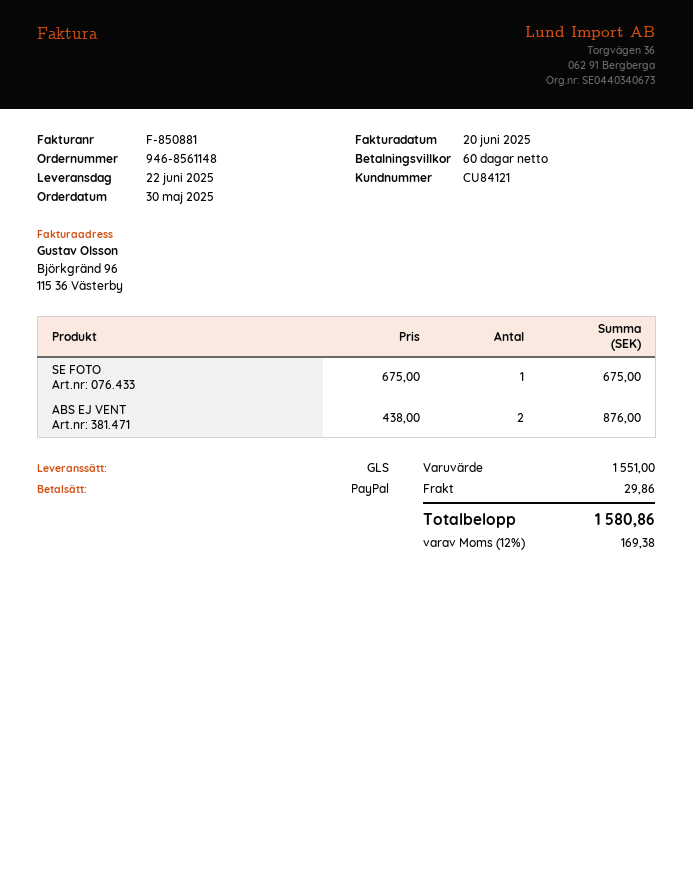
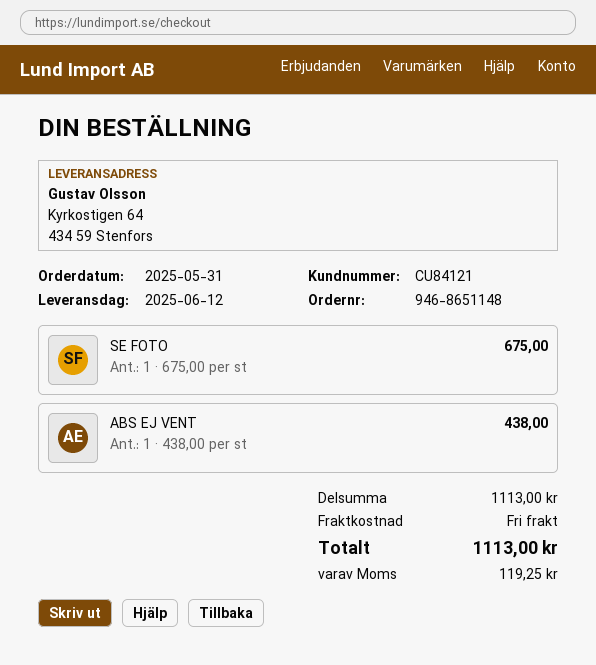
order number: 946-8561148 -> 946-8651148
order date: 2025-05-30 -> 2025-05-31
delivery date: 2025-06-22 -> 2025-06-12
ABS EJ VENT: 2 x 438.00 = 876.00 -> 1 x 438.00 = 438.00
subtotal: 1551.00 -> 1113.00
shipping: 29.86 -> 0.00
tax: 169.38 -> 119.25
total: 1580.86 -> 1113.00

